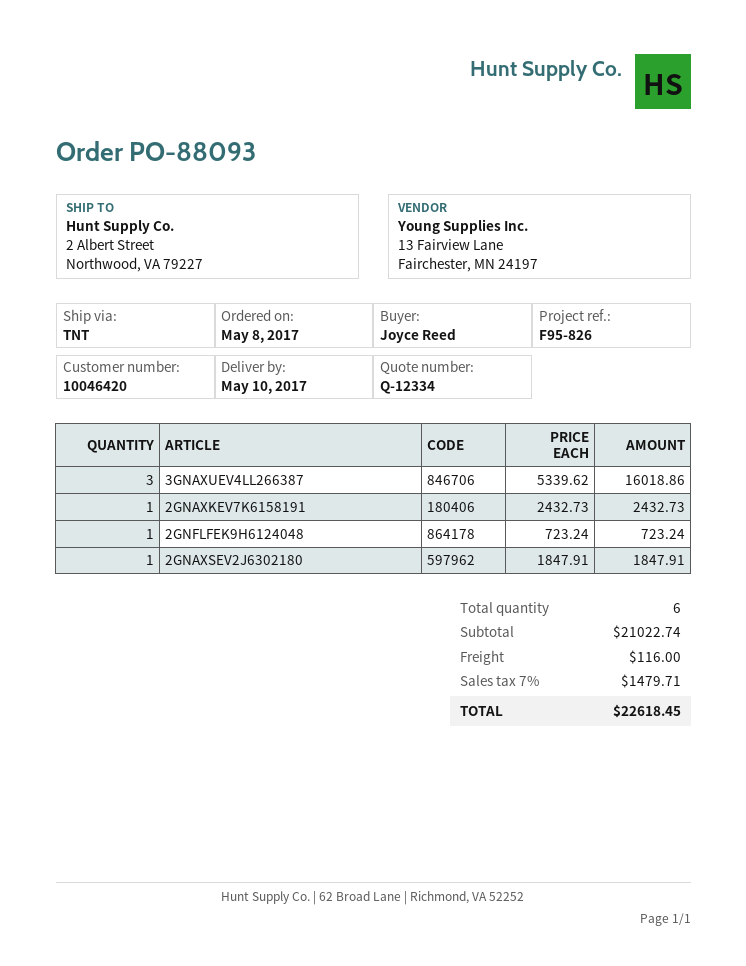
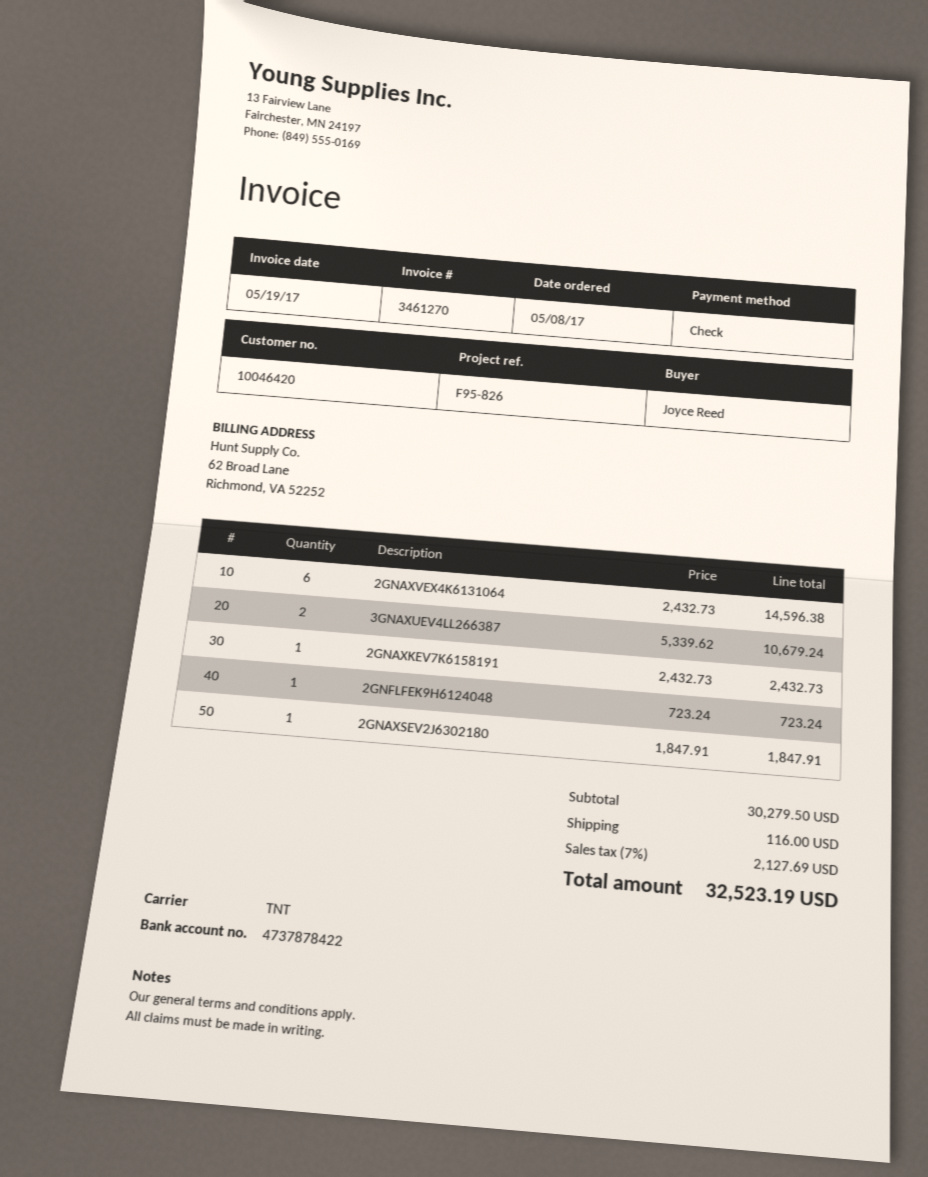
3GNAXUEV4LL266387: 3 x 5339.62 = 16018.86 -> 2 x 5339.62 = 10679.24
2GNAXVEX4K6131064: none -> 6 x 2432.73 = 14596.38
subtotal: 21022.74 -> 30279.50
tax: 7% = 1479.71 -> 7% = 2127.69
total: 22618.45 -> 32523.19

